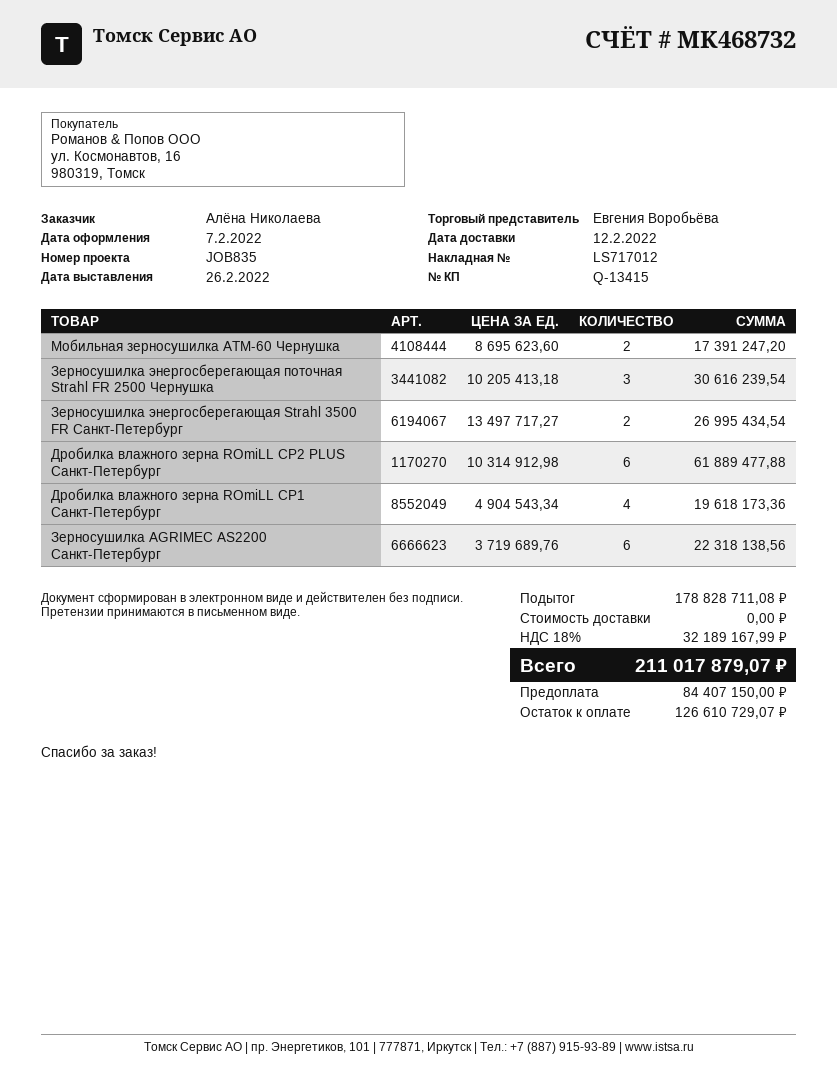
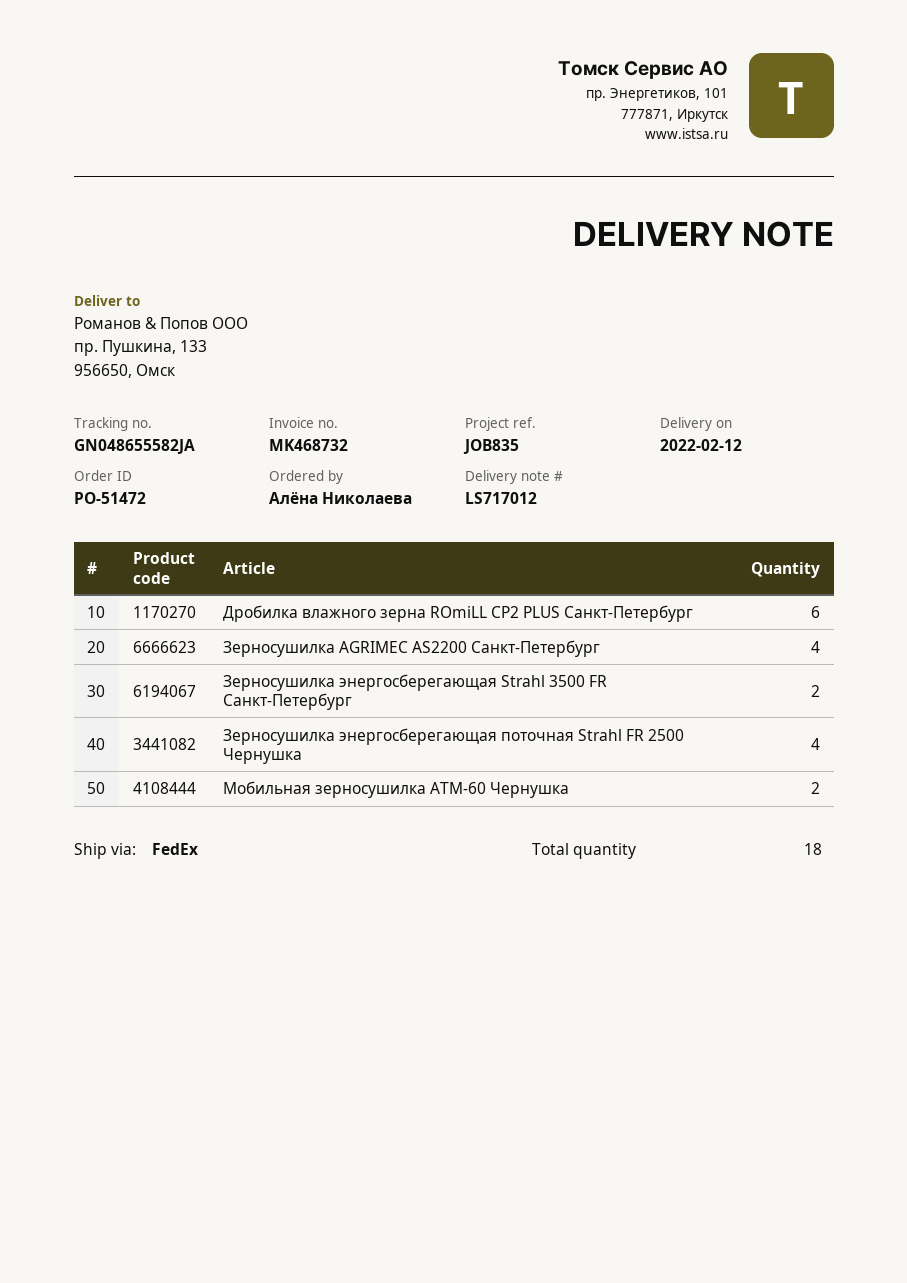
Зерносушилка энергосберегающая поточная Strahl FR 2500 Чернушка: 3 -> 4
Дробилка влажного зерна ROmiLL CP1 Санкт-Петербург: 4 -> none
Зерносушилка AGRIMEC AS2200 Санкт-Петербург: 6 -> 4

